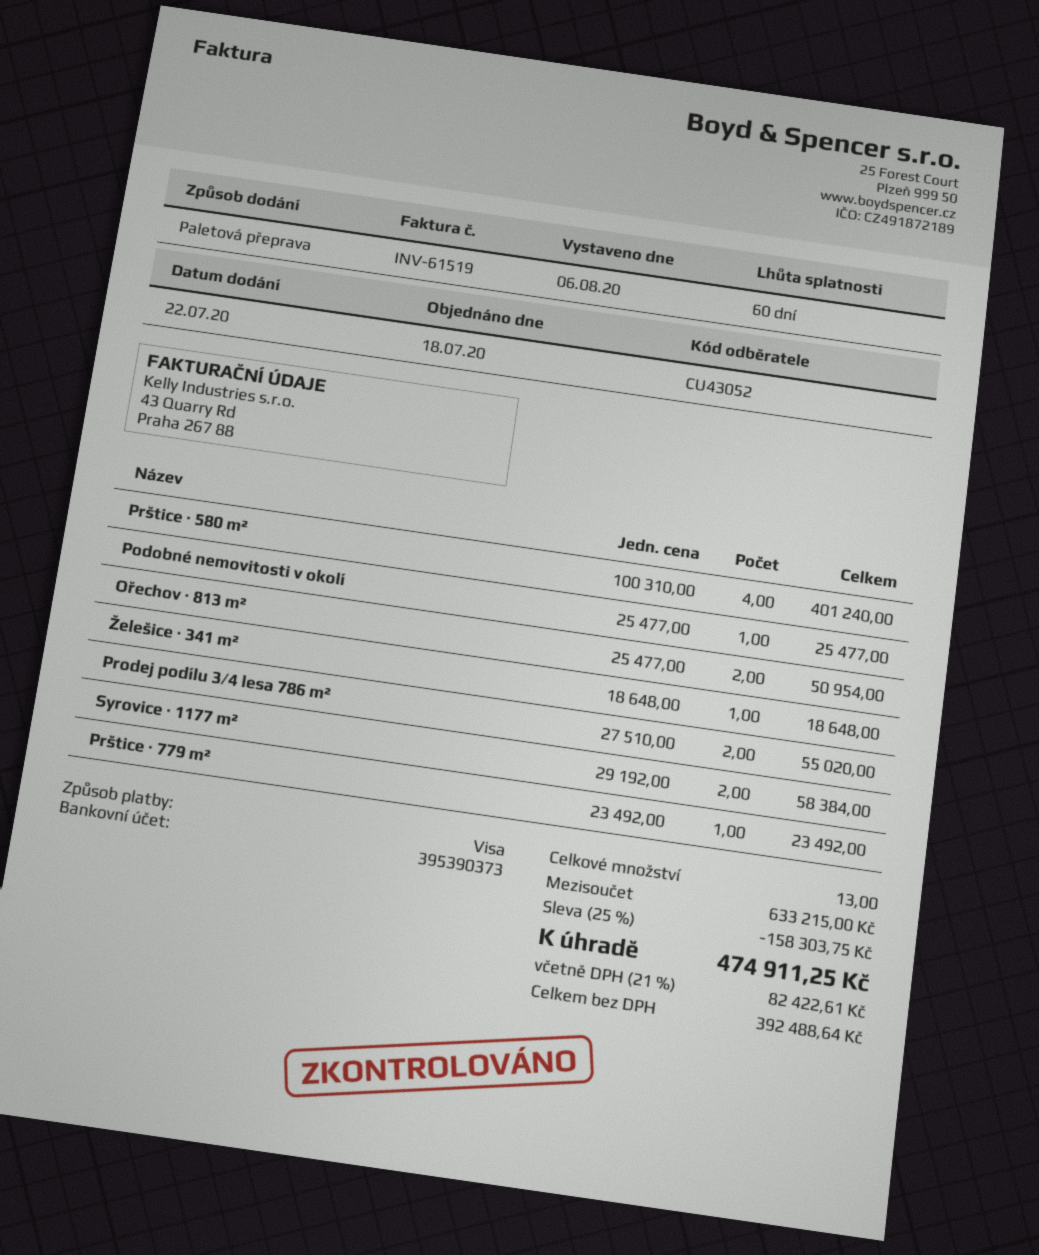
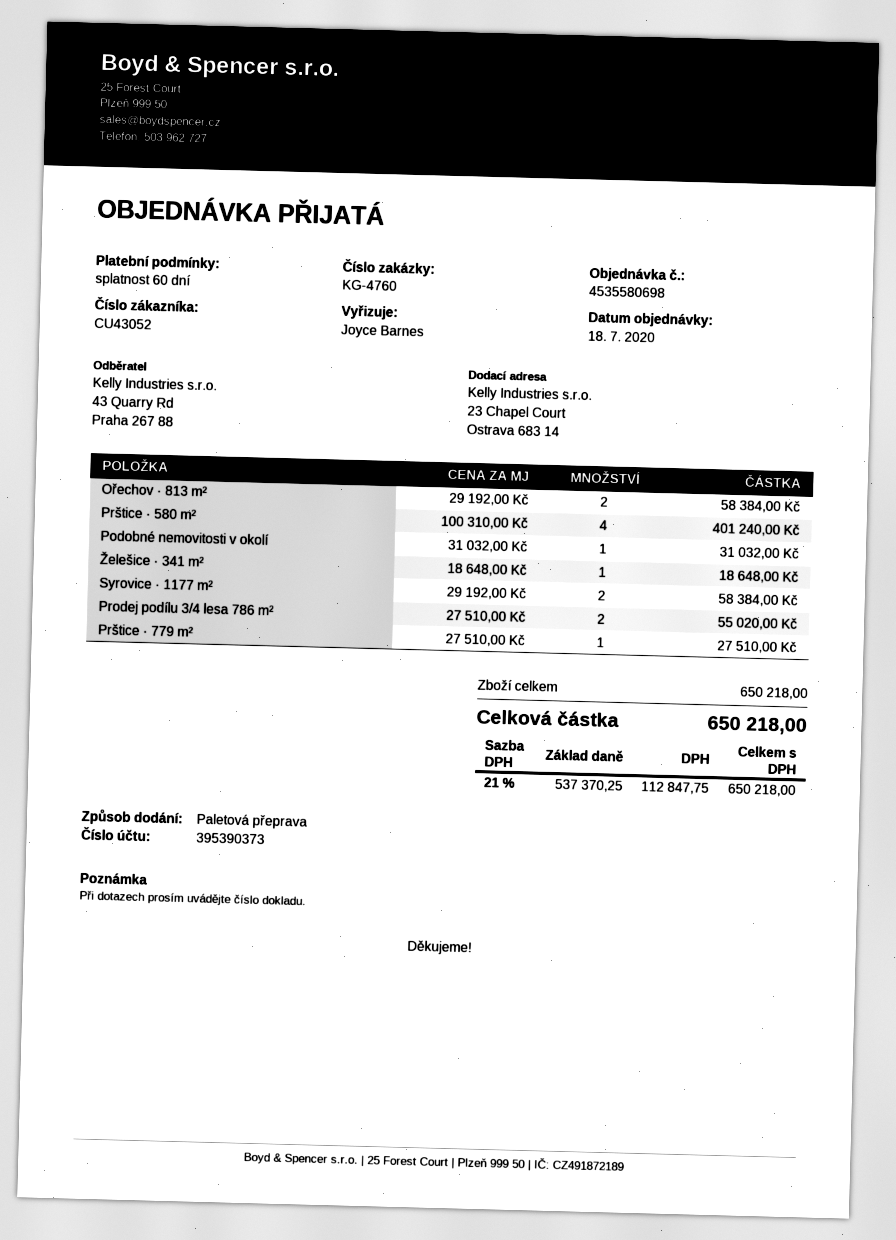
Podobné nemovitosti v okolí: 1 x 25477.00 = 25477.00 -> 1 x 31032.00 = 31032.00
Ořechov · 813 m²: 2 x 25477.00 = 50954.00 -> 2 x 29192.00 = 58384.00
Prštice · 779 m²: 1 x 23492.00 = 23492.00 -> 1 x 27510.00 = 27510.00
subtotal: 633215.00 -> 650218.00
discount: 25% = 158303.75 -> none
net: 392488.64 -> 537370.25
tax: 21% = 82422.61 -> 21% = 112847.75
total: 474911.25 -> 650218.00

